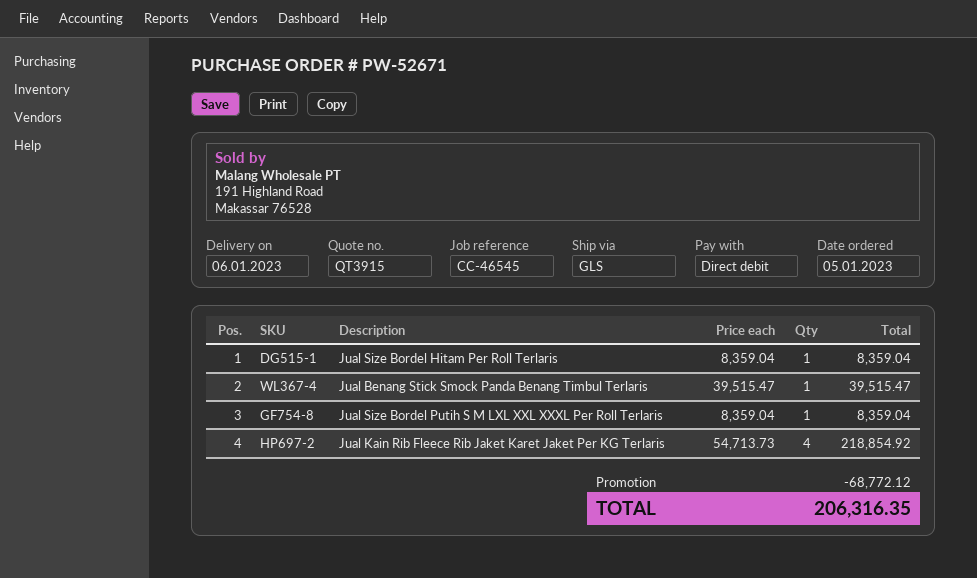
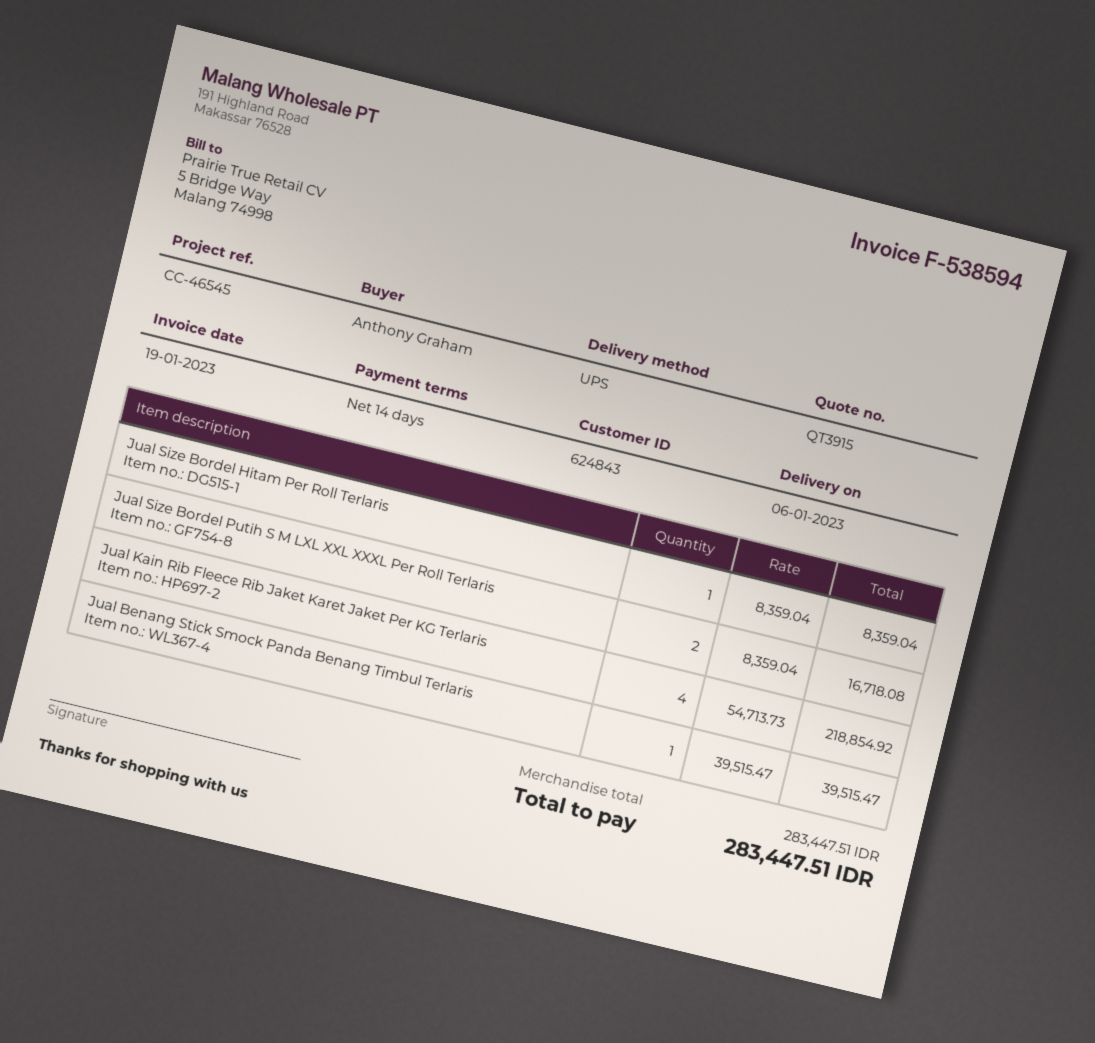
shipping method: GLS -> UPS
Jual Size Bordel Putih S M LXL XXL XXXL Per Roll Terlaris: 1 x 8359.04 = 8359.04 -> 2 x 8359.04 = 16718.08
discount: 68772.12 -> none
total: 206316.35 -> 283447.51

